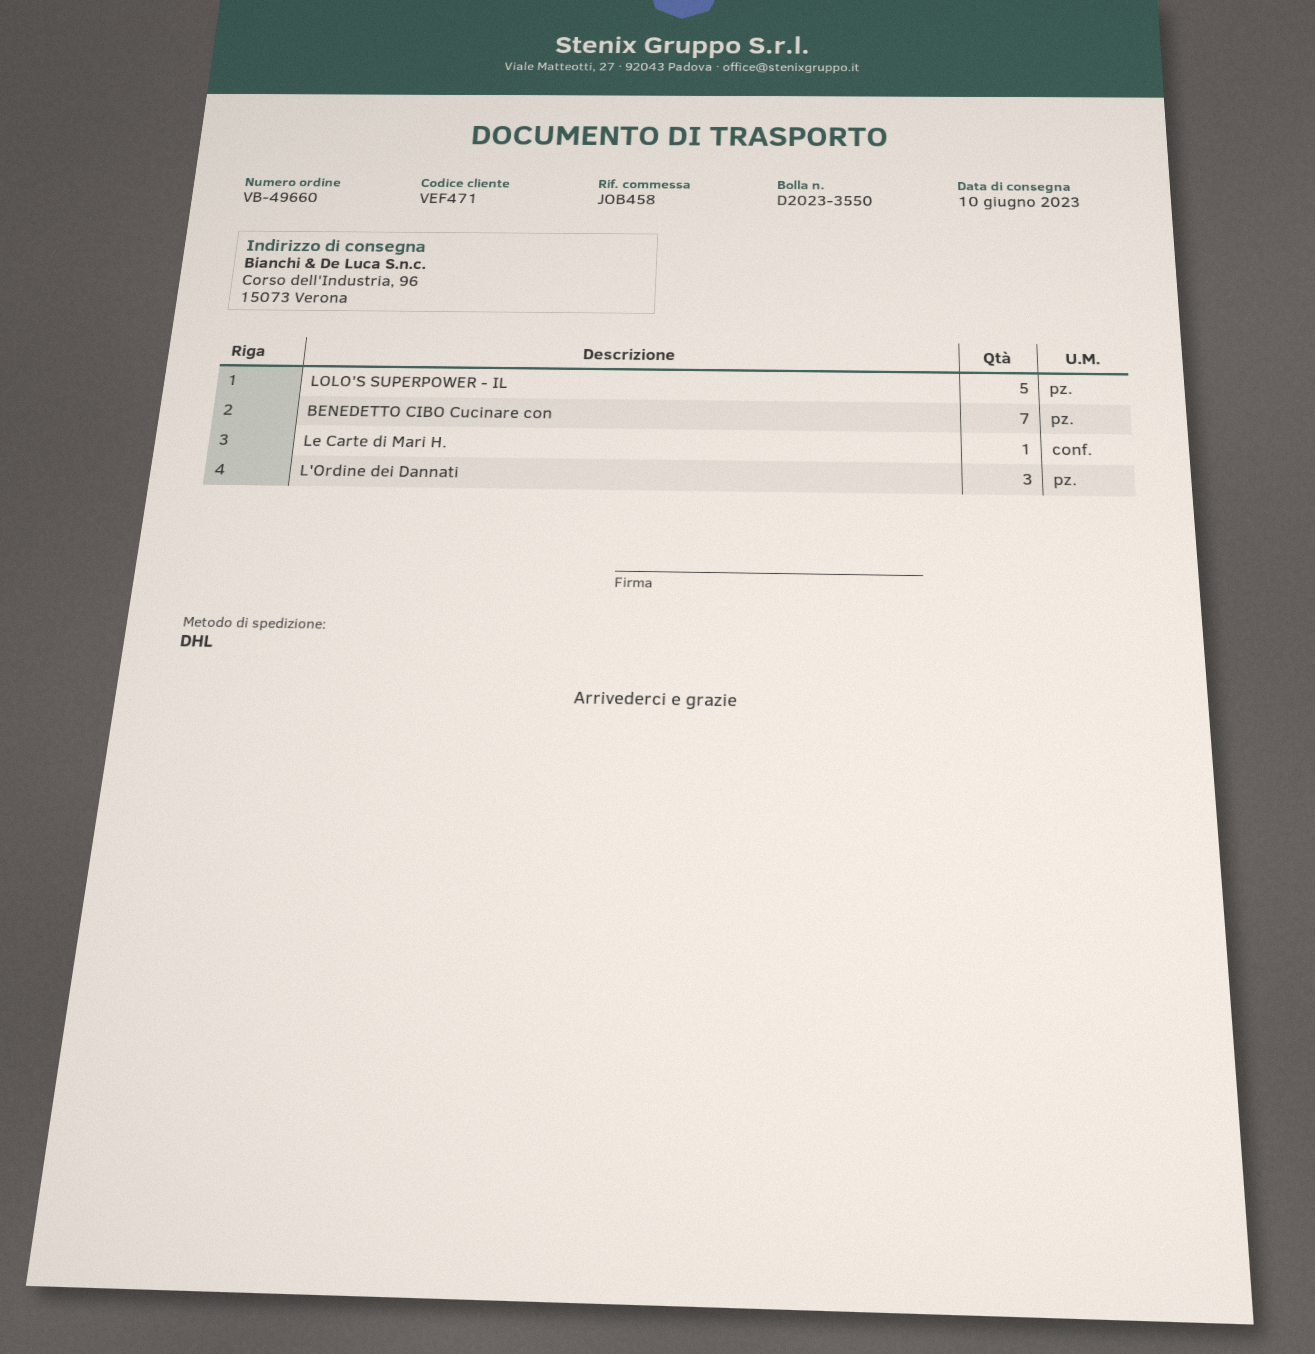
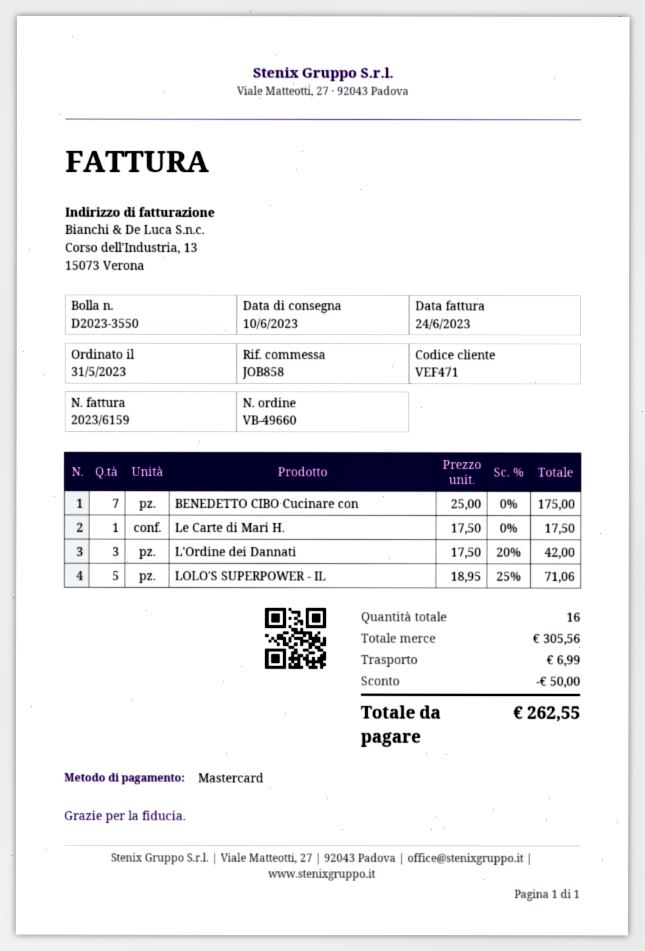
reference: JOB458 -> JOB858

